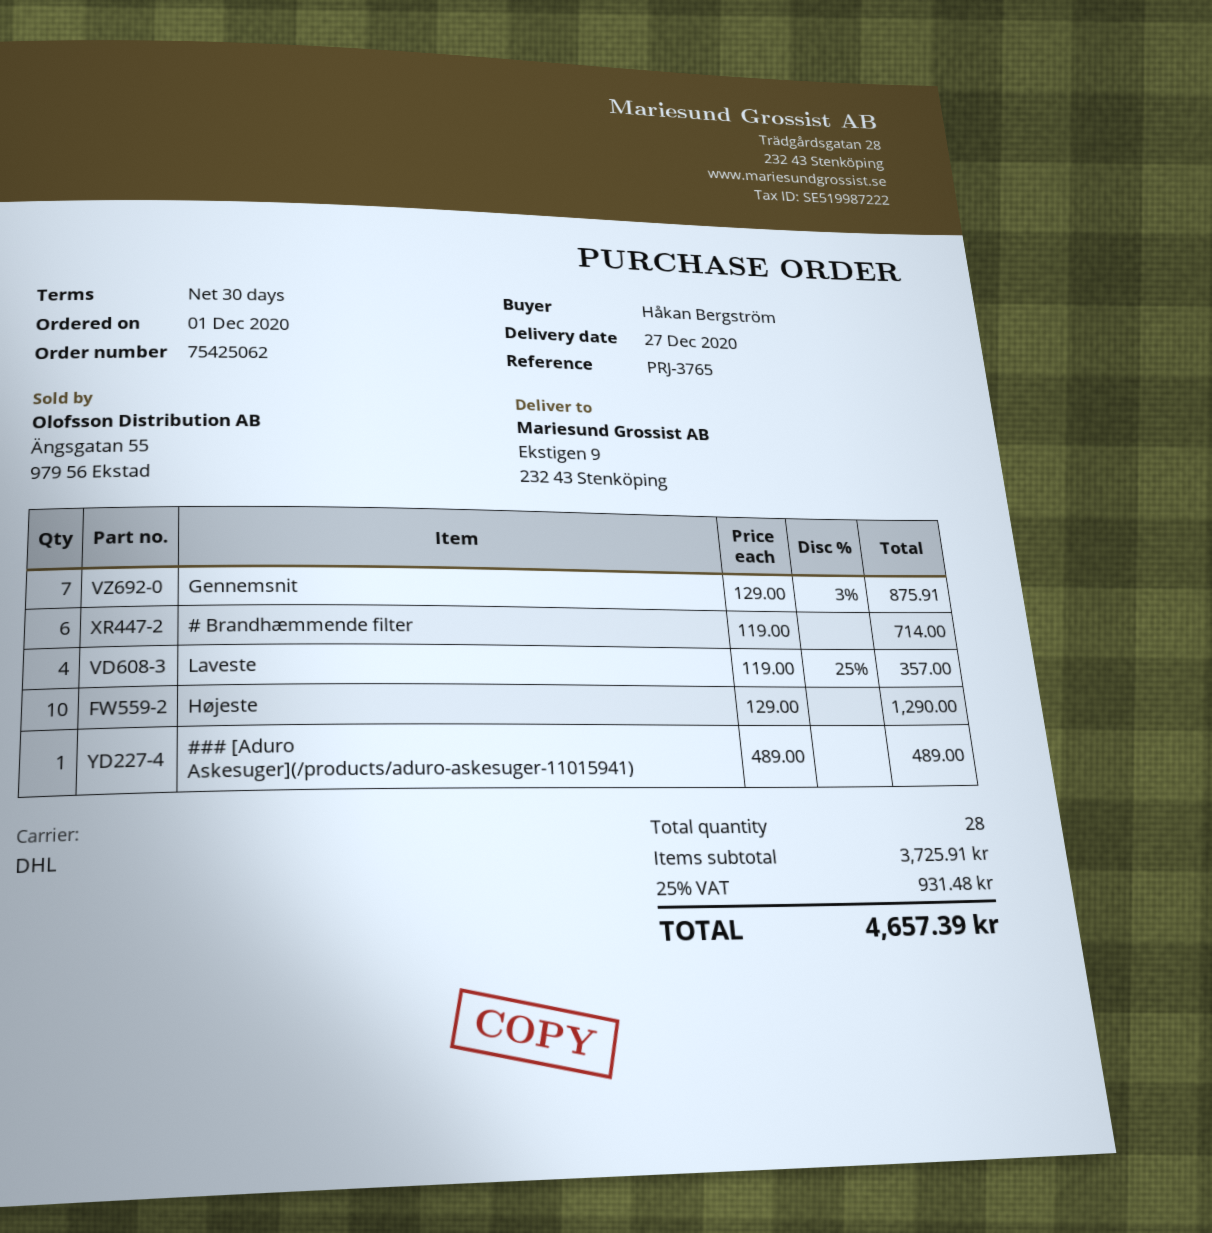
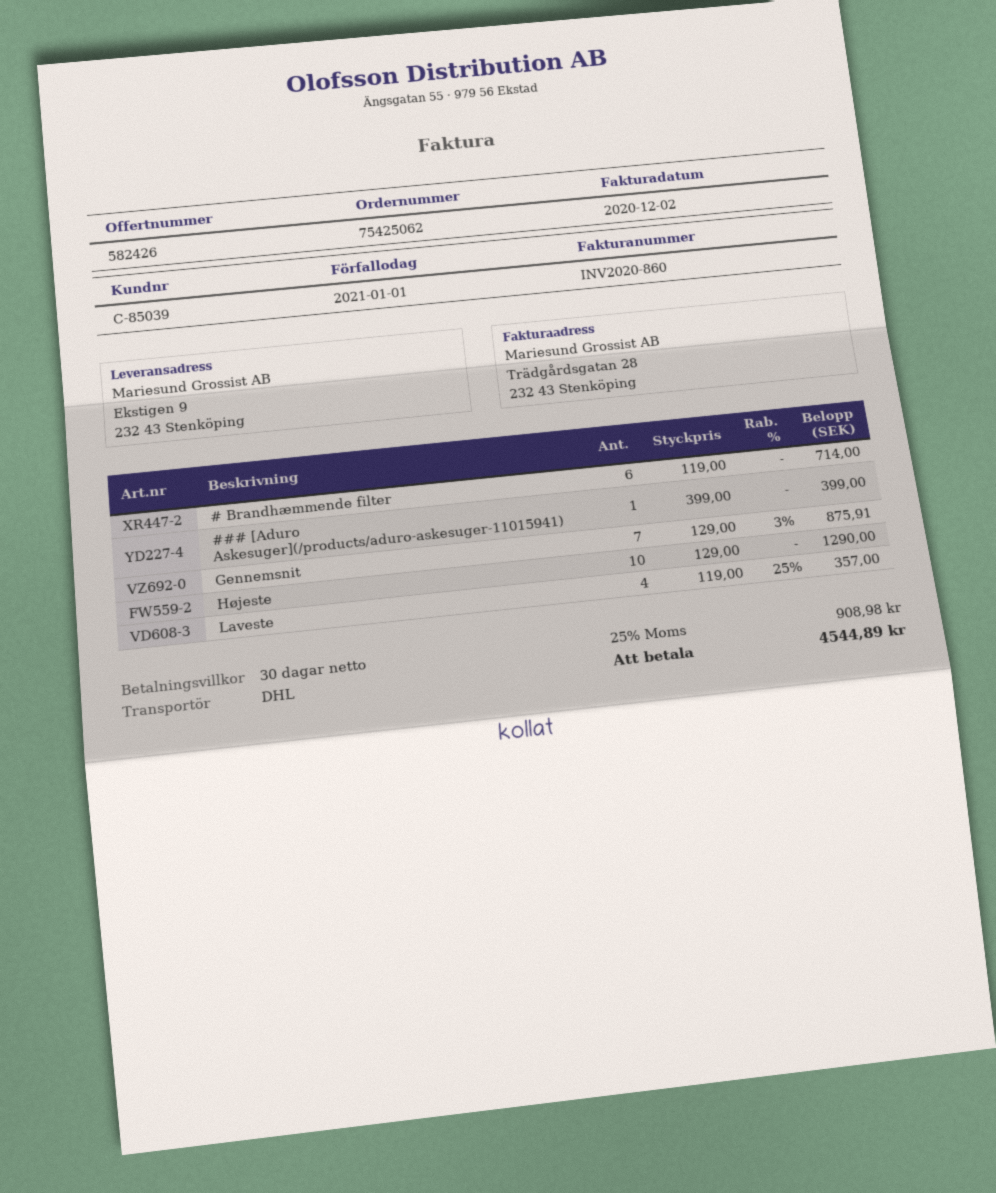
### [Aduro Askesuger](/products/aduro-askesuger-11015941): 1 x 489.00 = 489.00 -> 1 x 399.00 = 399.00
tax: 25% = 931.48 -> 25% = 908.98
total: 4657.39 -> 4544.89

